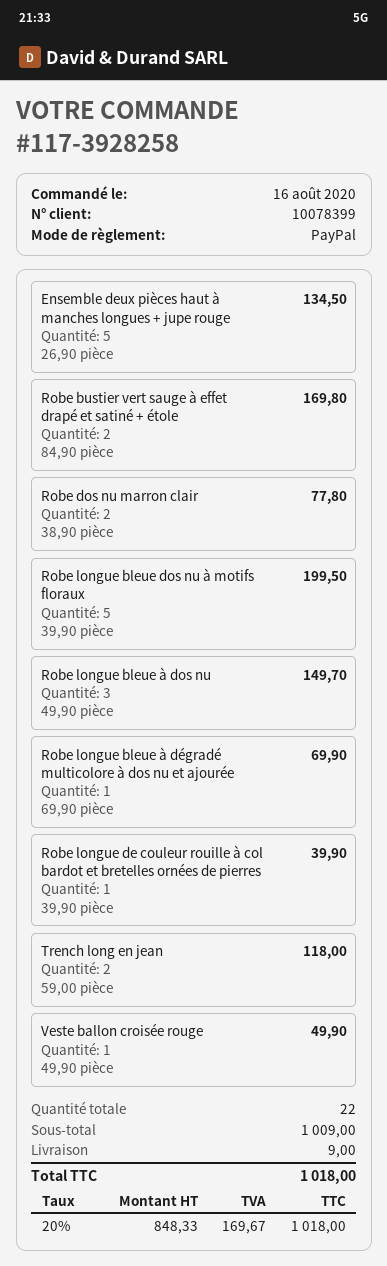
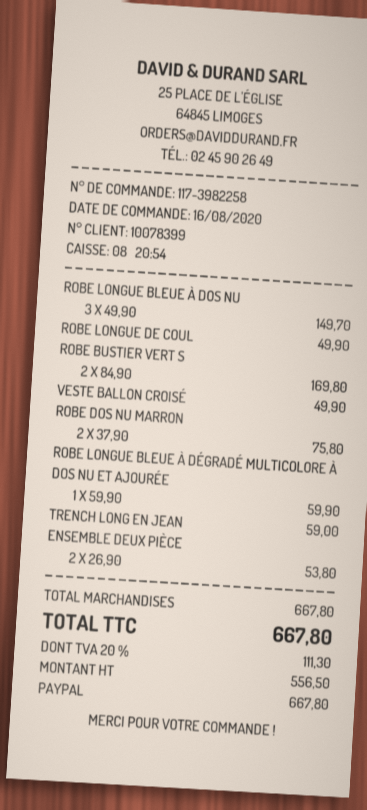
order number: 117-3928258 -> 117-3982258
Ensemble deux pièces haut à manches longues + jupe rouge: 5 x 26.90 = 134.50 -> 2 x 26.90 = 53.80
Robe dos nu marron clair: 2 x 38.90 = 77.80 -> 2 x 37.90 = 75.80
Robe longue bleue dos nu à motifs floraux: 5 x 39.90 = 199.50 -> none
Robe longue bleue à dégradé multicolore à dos nu et ajourée: 1 x 69.90 = 69.90 -> 1 x 59.90 = 59.90
Robe longue de couleur rouille à col bardot et bretelles ornées de pierres: 1 x 39.90 = 39.90 -> 1 x 49.90 = 49.90
Trench long en jean: 2 x 59.00 = 118.00 -> 1 x 59.00 = 59.00
subtotal: 1009.00 -> 667.80
shipping: 9.00 -> none
net: 848.33 -> 556.50
tax: 20% = 169.67 -> 20% = 111.30
total: 1018.00 -> 667.80

